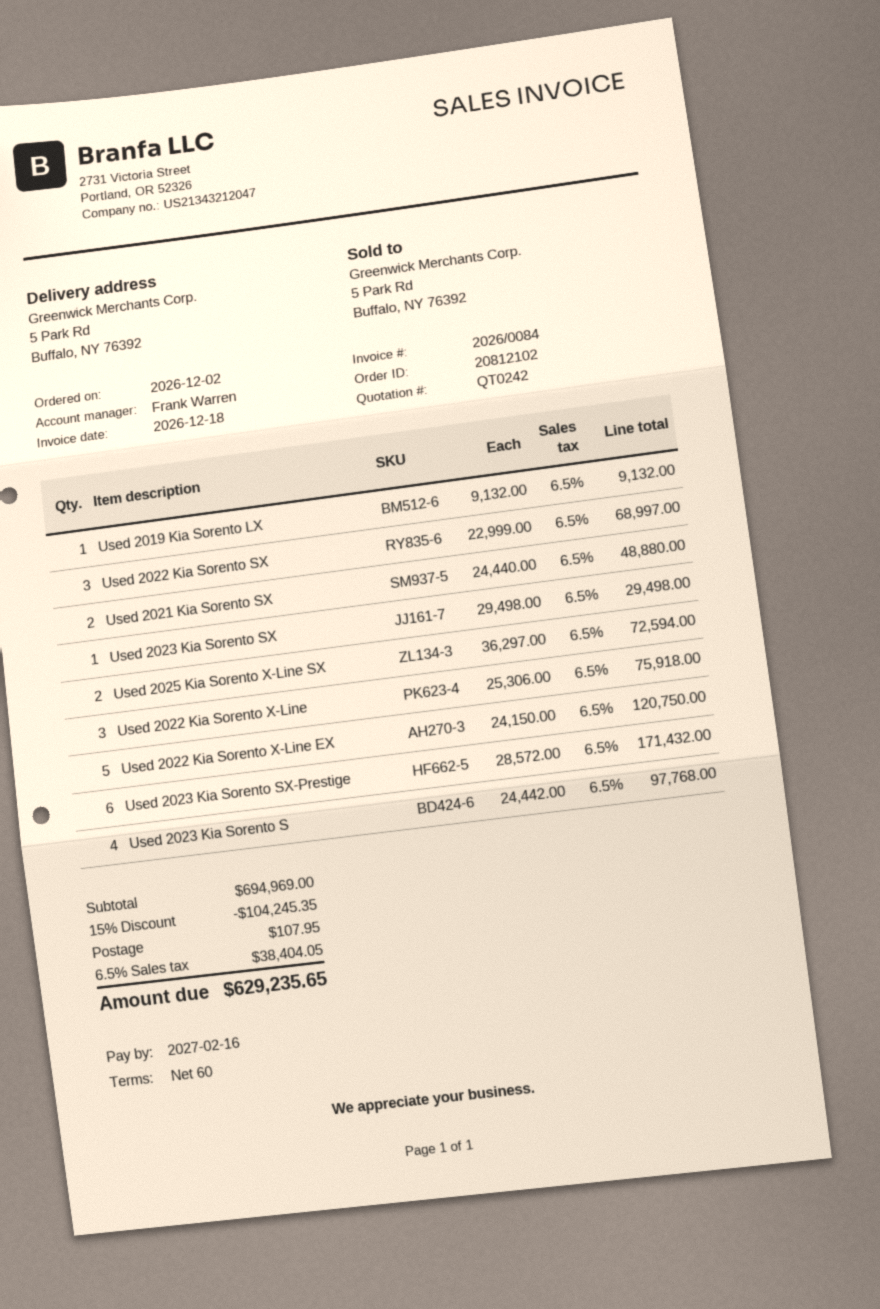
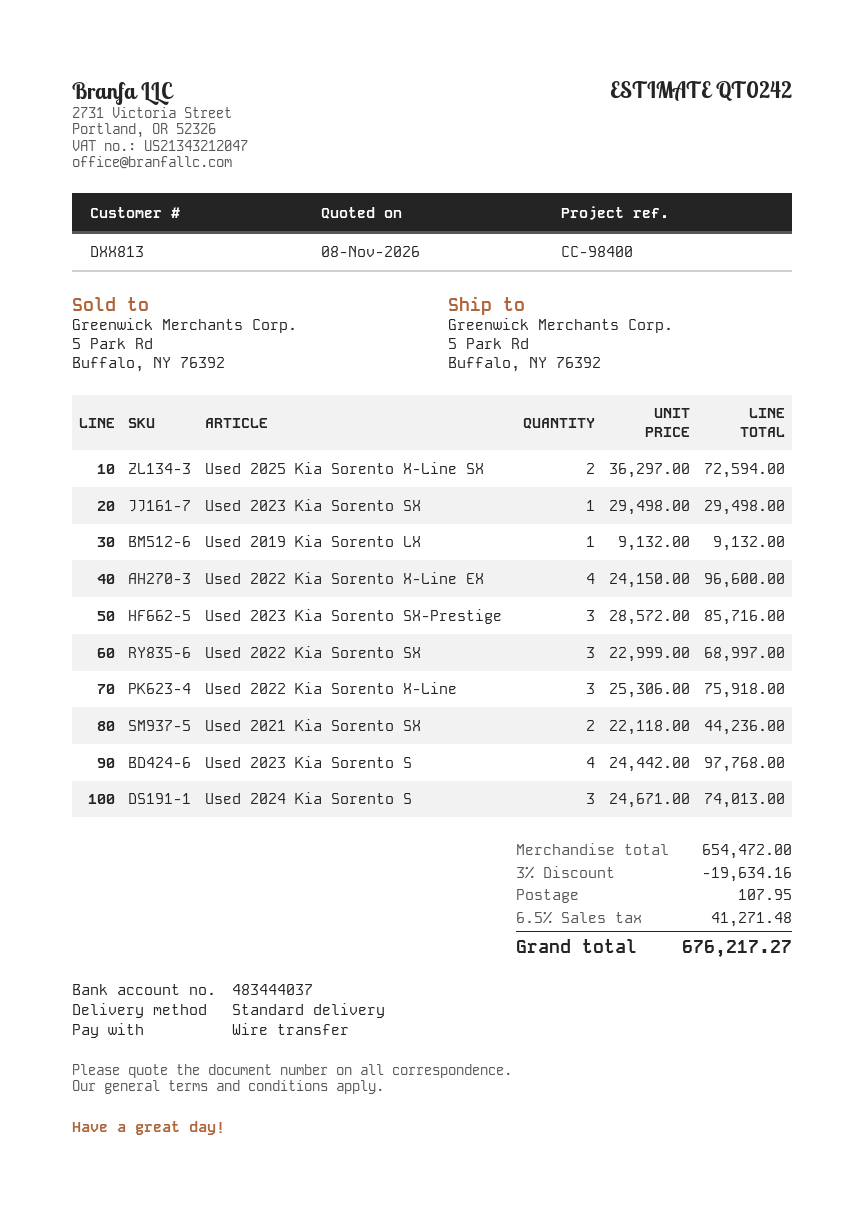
Used 2021 Kia Sorento SX: 2 x 24440.00 = 48880.00 -> 2 x 22118.00 = 44236.00
Used 2022 Kia Sorento X-Line EX: 5 x 24150.00 = 120750.00 -> 4 x 24150.00 = 96600.00
Used 2023 Kia Sorento SX-Prestige: 6 x 28572.00 = 171432.00 -> 3 x 28572.00 = 85716.00
Used 2024 Kia Sorento S: none -> 3 x 24671.00 = 74013.00
subtotal: 694969.00 -> 654472.00
discount: 15% = 104245.35 -> 3% = 19634.16
tax: 6.5% = 38404.05 -> 6.5% = 41271.48
total: 629235.65 -> 676217.27

